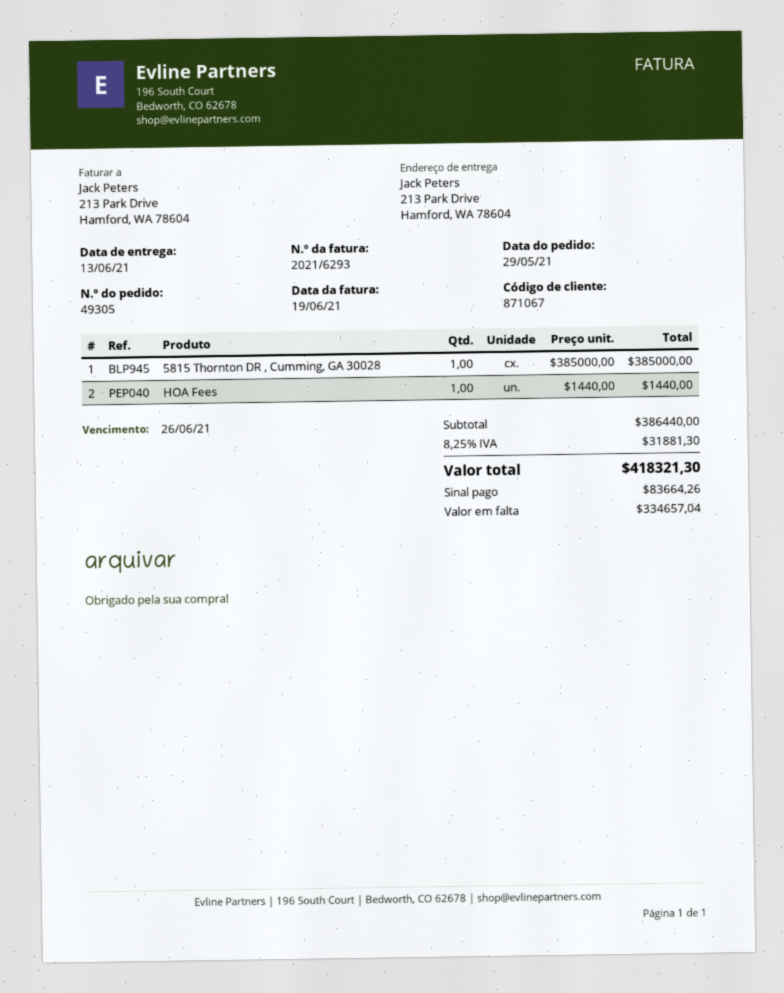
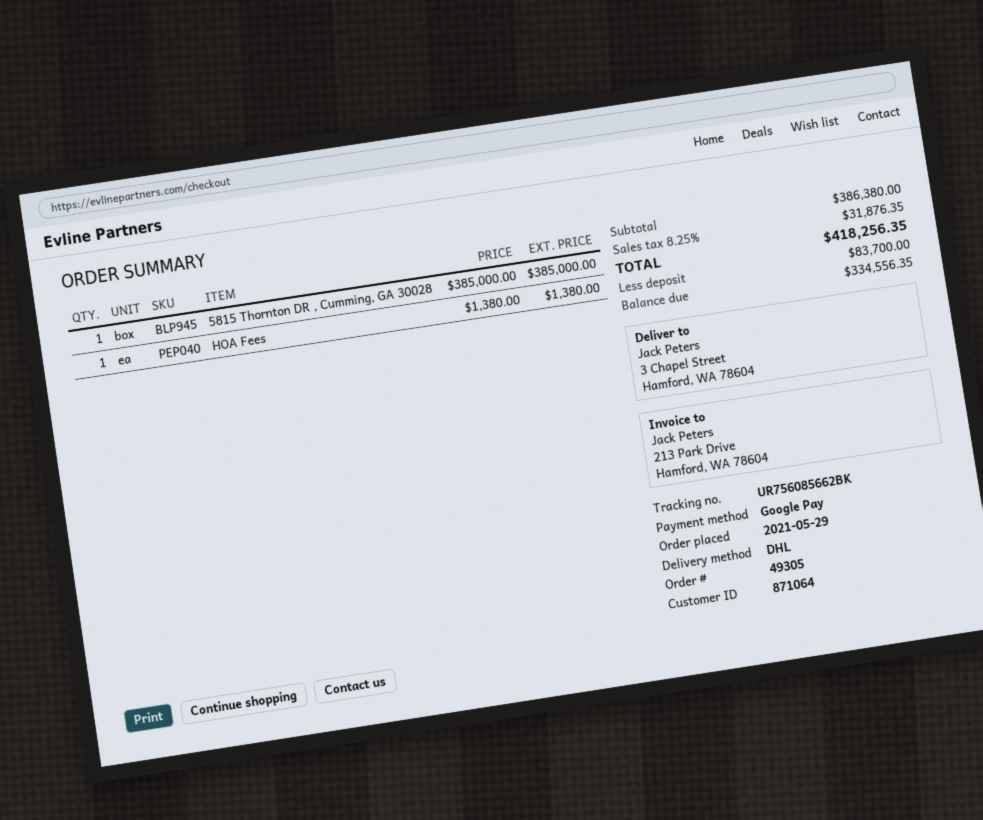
customer number: 871067 -> 871064
ship to: 213 Park Drive, Hamford, WA 78604 -> 3 Chapel Street, Hamford, WA 78604
HOA Fees: 1 x 1440.00 = 1440.00 -> 1 x 1380.00 = 1380.00
subtotal: 386440.00 -> 386380.00
tax: 8.25% = 31881.30 -> 8.25% = 31876.35
total: 418321.30 -> 418256.35
deposit: 83664.26 -> 83700.00
balance: 334657.04 -> 334556.35

